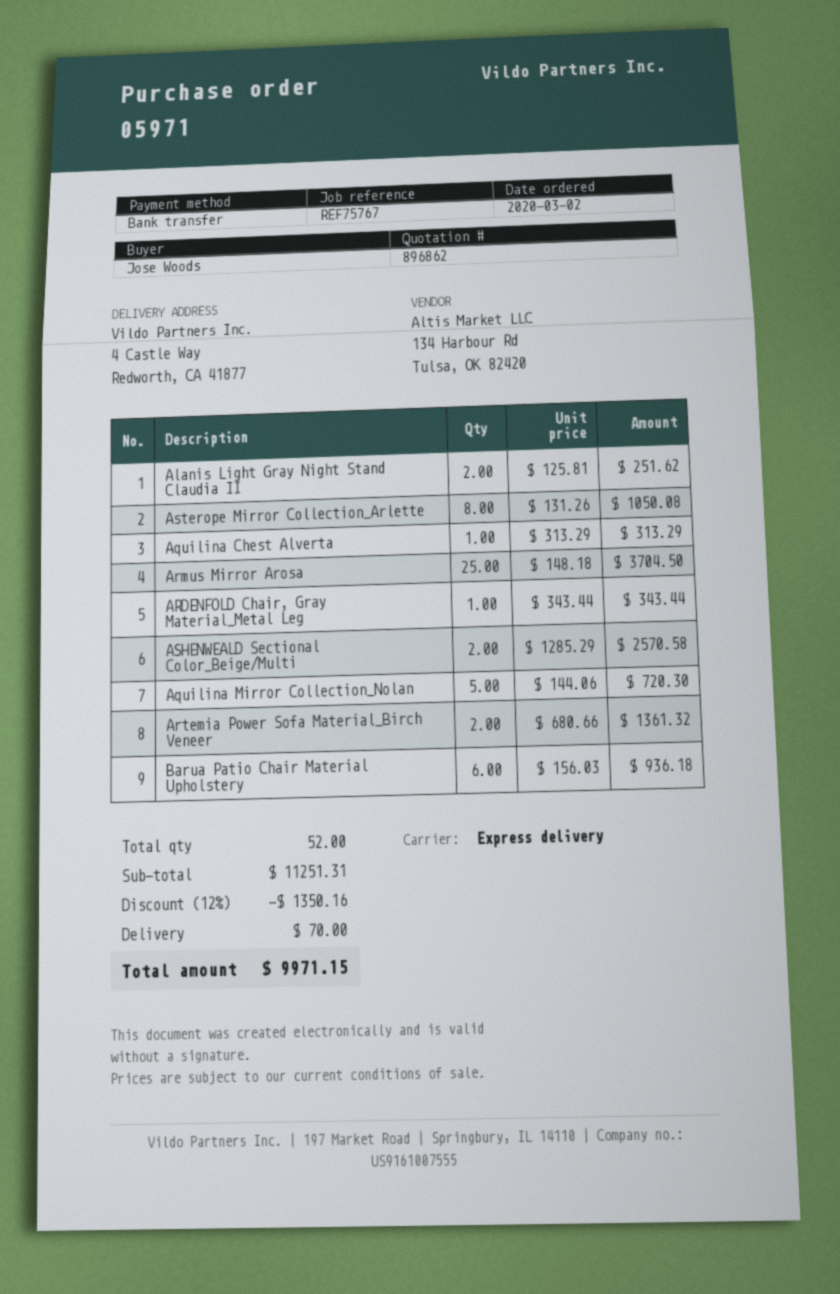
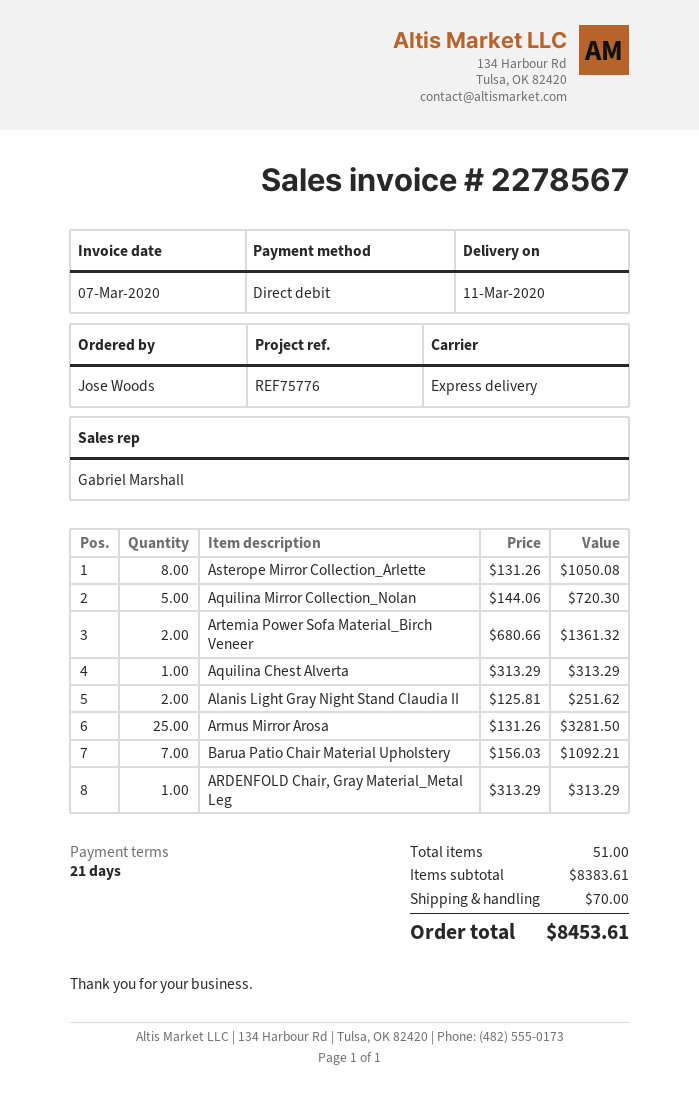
reference: REF75767 -> REF75776
payment method: bank transfer -> direct debit
Armus Mirror Arosa: 25 x 148.18 = 3704.50 -> 25 x 131.26 = 3281.50
ARDENFOLD Chair, Gray Material_Metal Leg: 1 x 343.44 = 343.44 -> 1 x 313.29 = 313.29
ASHENWEALD Sectional Color_Beige/Multi: 2 x 1285.29 = 2570.58 -> none
Barua Patio Chair Material Upholstery: 6 x 156.03 = 936.18 -> 7 x 156.03 = 1092.21
total quantity: 52 -> 51
subtotal: 11251.31 -> 8383.61
discount: 12% = 1350.16 -> none
total: 9971.15 -> 8453.61

